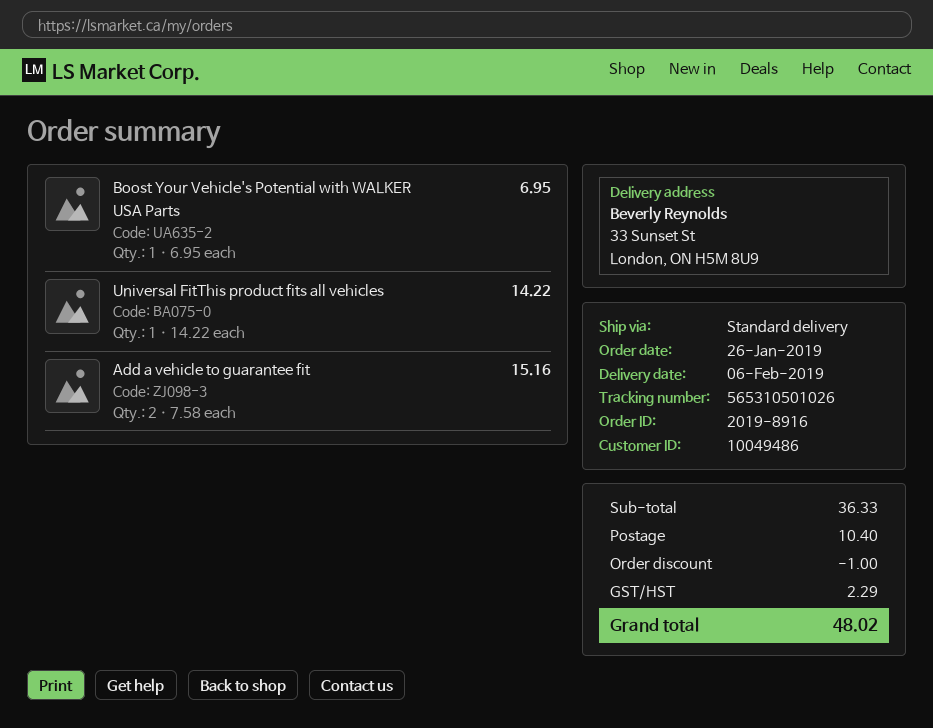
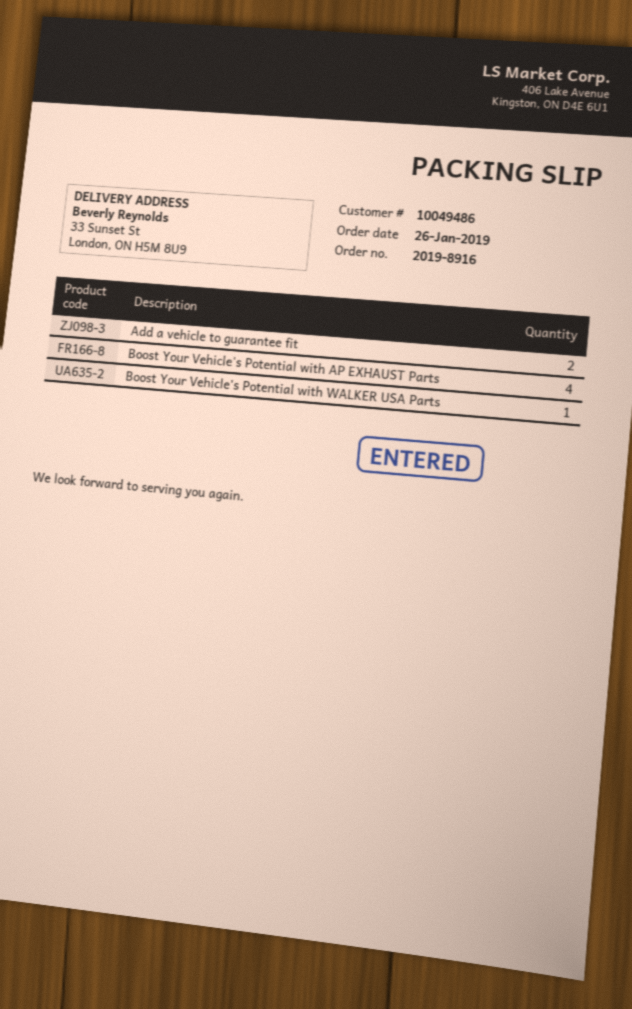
Universal FitThis product fits all vehicles: 1 -> none
Boost Your Vehicle's Potential with AP EXHAUST Parts: none -> 4

